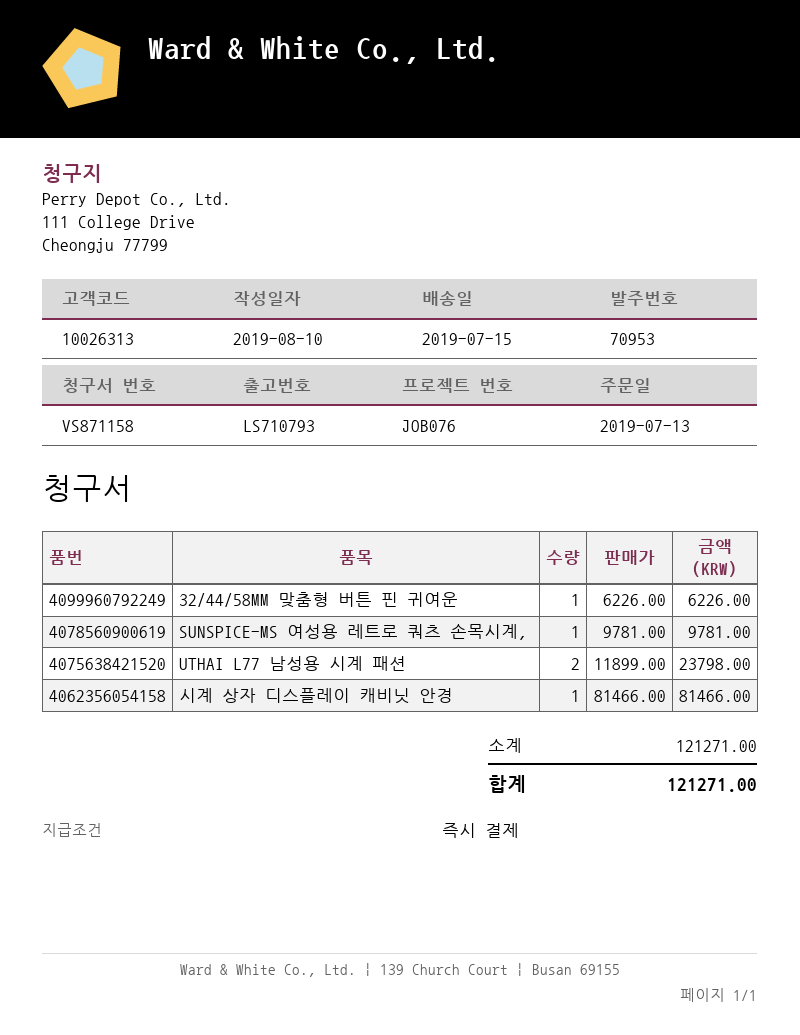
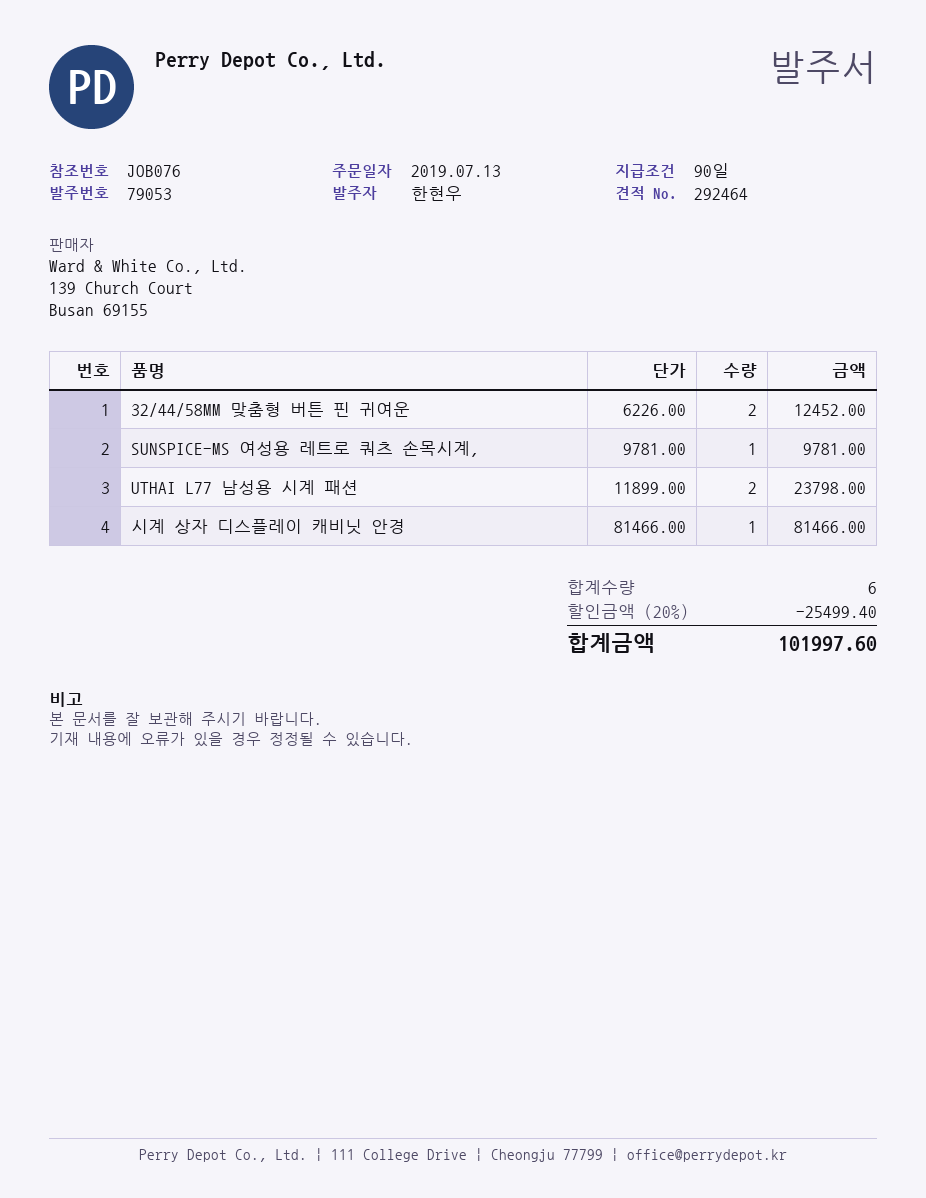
order number: 70953 -> 79053
payment terms: on receipt -> 90 days
32/44/58MM 맞춤형 버튼 핀 귀여운: 1 x 6226.00 = 6226.00 -> 2 x 6226.00 = 12452.00
discount: none -> 20% = 25499.40
total: 121271.00 -> 101997.60

